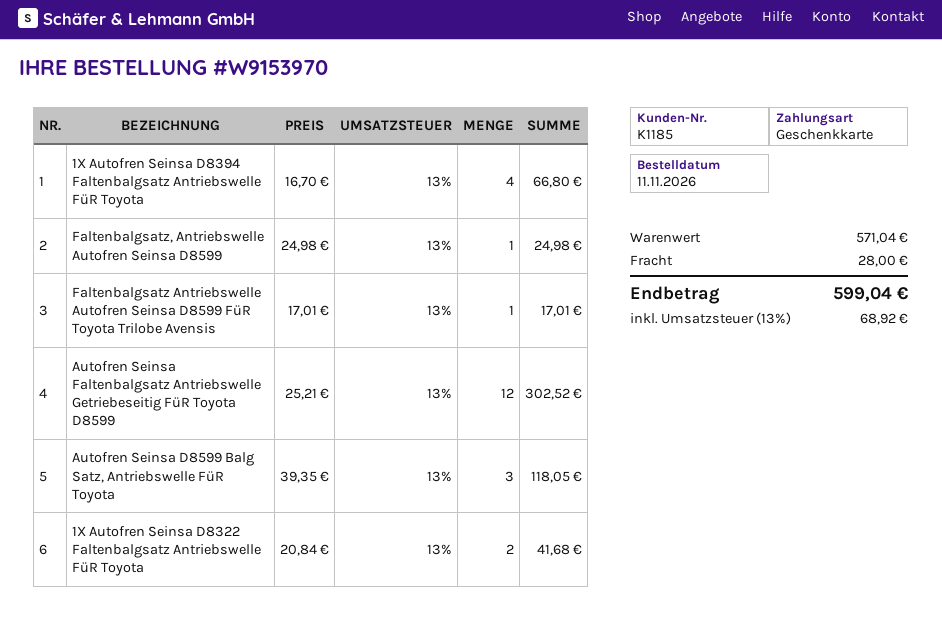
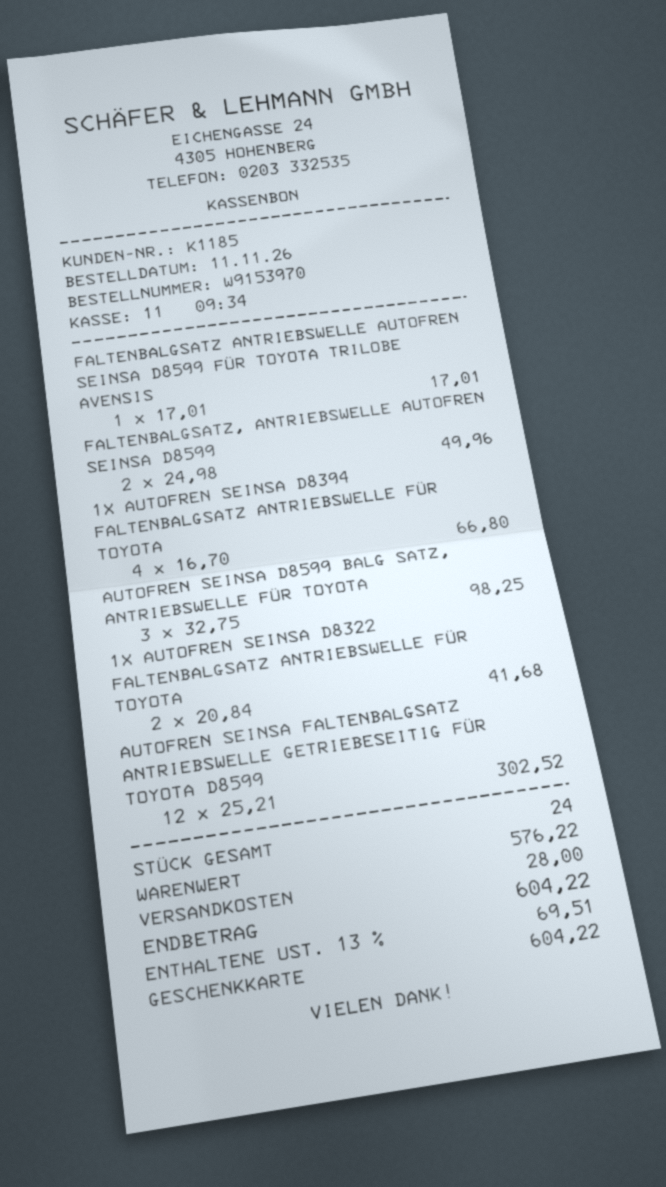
Faltenbalgsatz, Antriebswelle Autofren Seinsa D8599: 1 x 24.98 = 24.98 -> 2 x 24.98 = 49.96
Autofren Seinsa D8599 Balg Satz, Antriebswelle FüR Toyota: 3 x 39.35 = 118.05 -> 3 x 32.75 = 98.25
subtotal: 571.04 -> 576.22
tax: 13% = 68.92 -> 13% = 69.51
total: 599.04 -> 604.22

